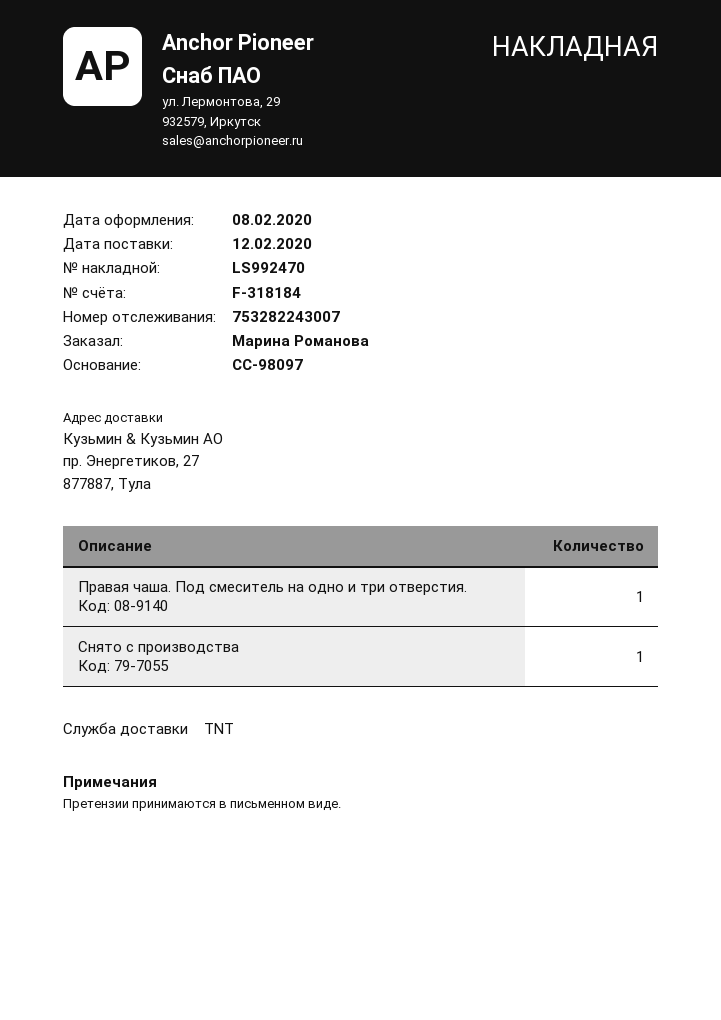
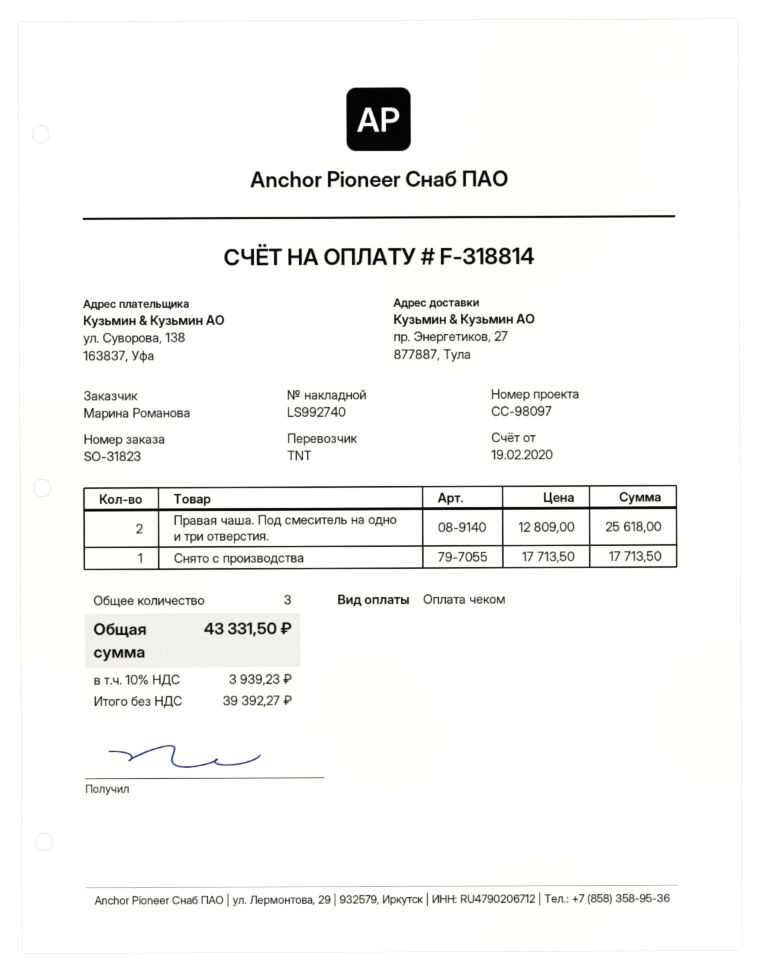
delivery note number: LS992470 -> LS992740
invoice number: F-318184 -> F-318814
Правая чаша. Под смеситель на одно и три отверстия.: 1 -> 2

